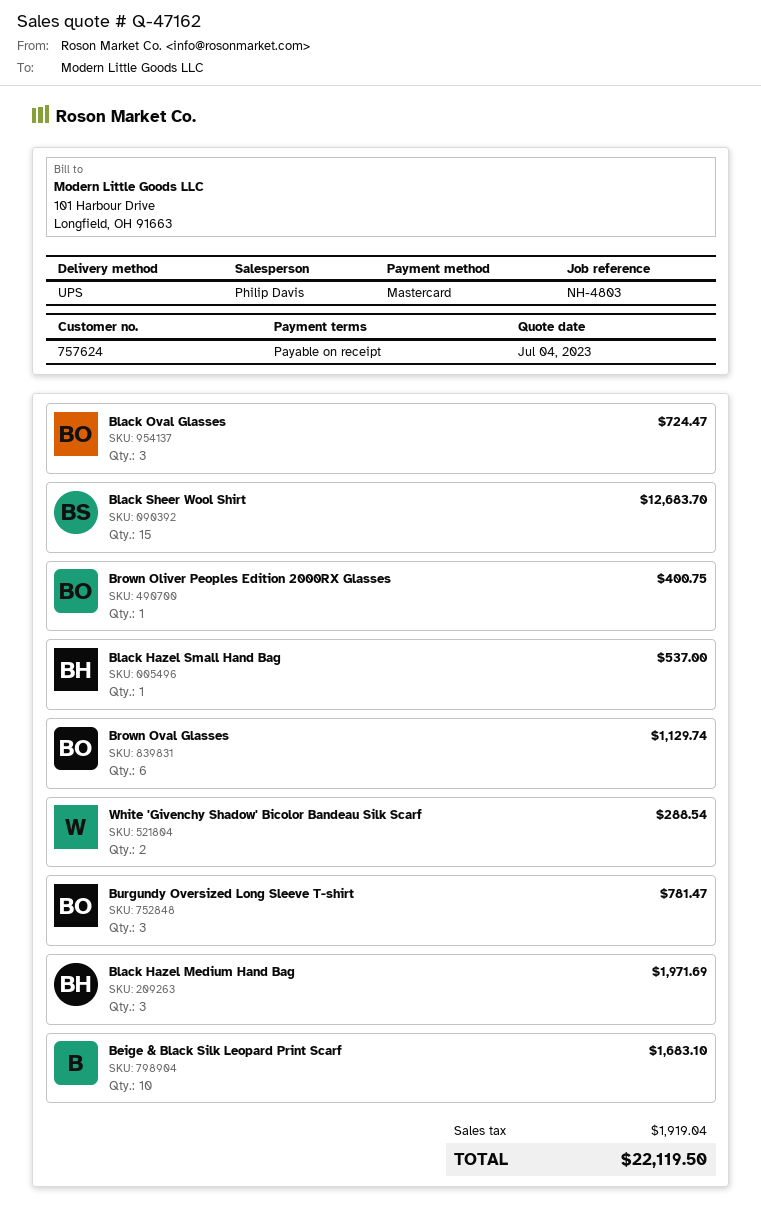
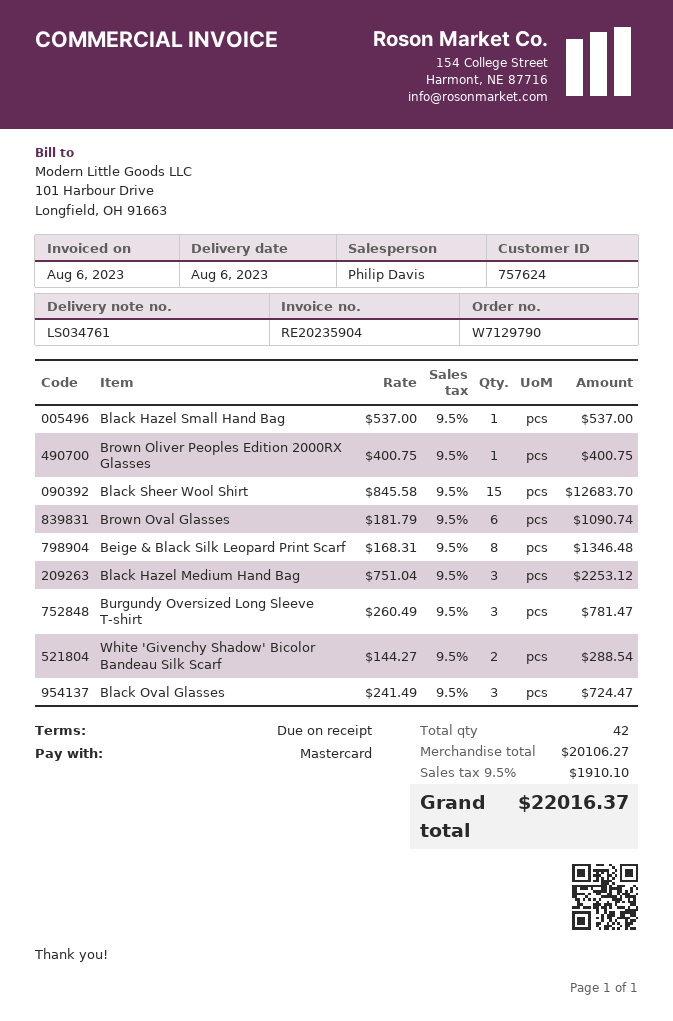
Brown Oval Glasses: 6 for 1129.74 -> 6 for 1090.74
Black Hazel Medium Hand Bag: 3 for 1971.69 -> 3 for 2253.12
Beige & Black Silk Leopard Print Scarf: 10 for 1683.10 -> 8 for 1346.48
tax: 1919.04 -> 1910.10
total: 22119.50 -> 22016.37

